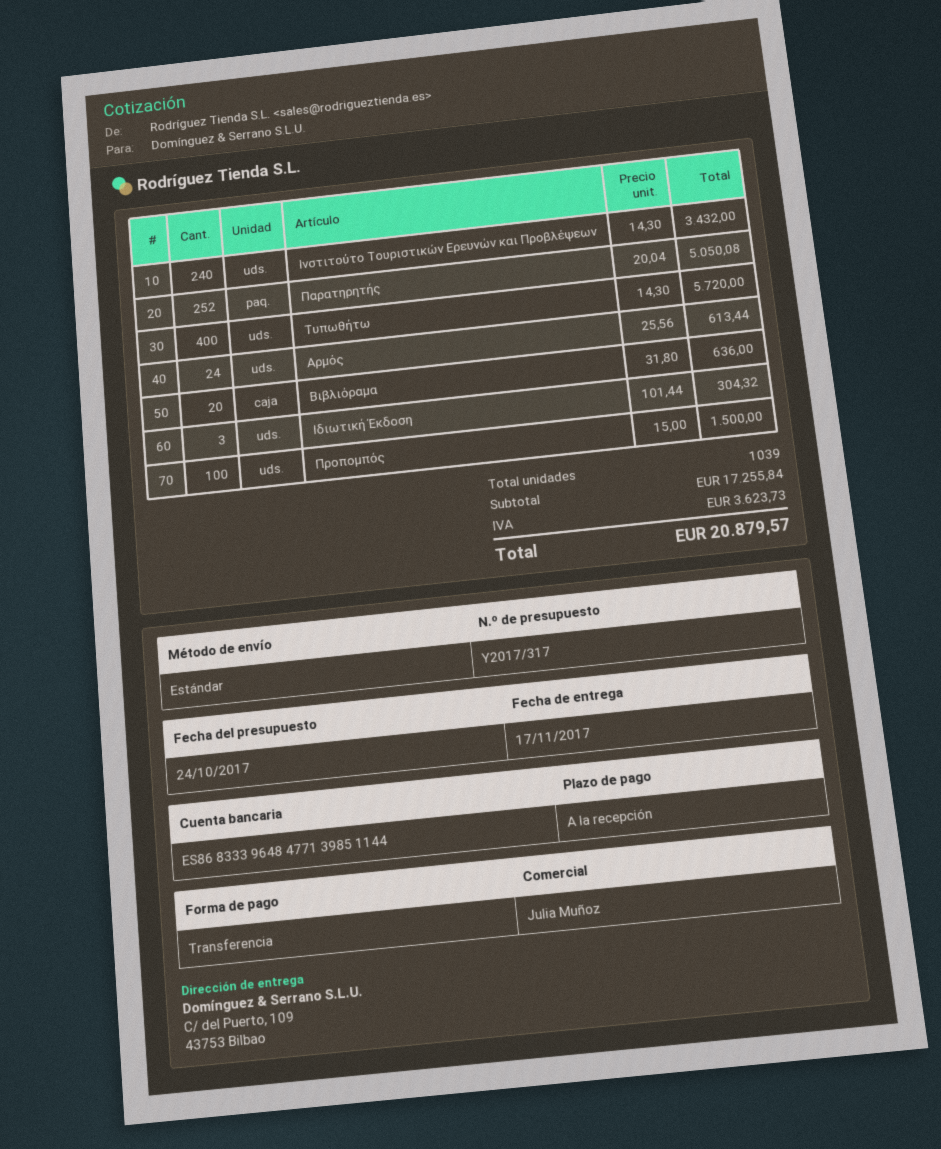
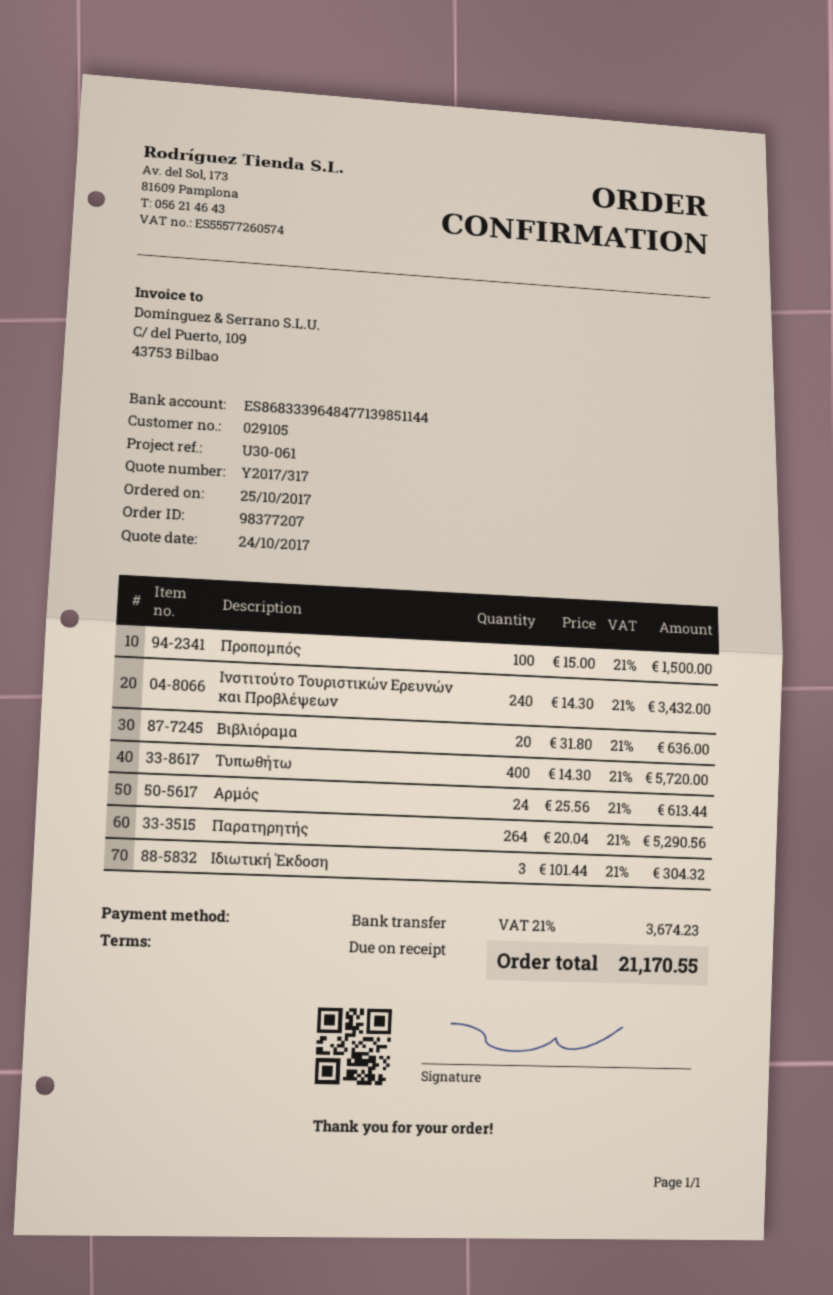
Παρατηρητής: 252 x 20.04 = 5050.08 -> 264 x 20.04 = 5290.56
tax: 3623.73 -> 3674.23
total: 20879.57 -> 21170.55

